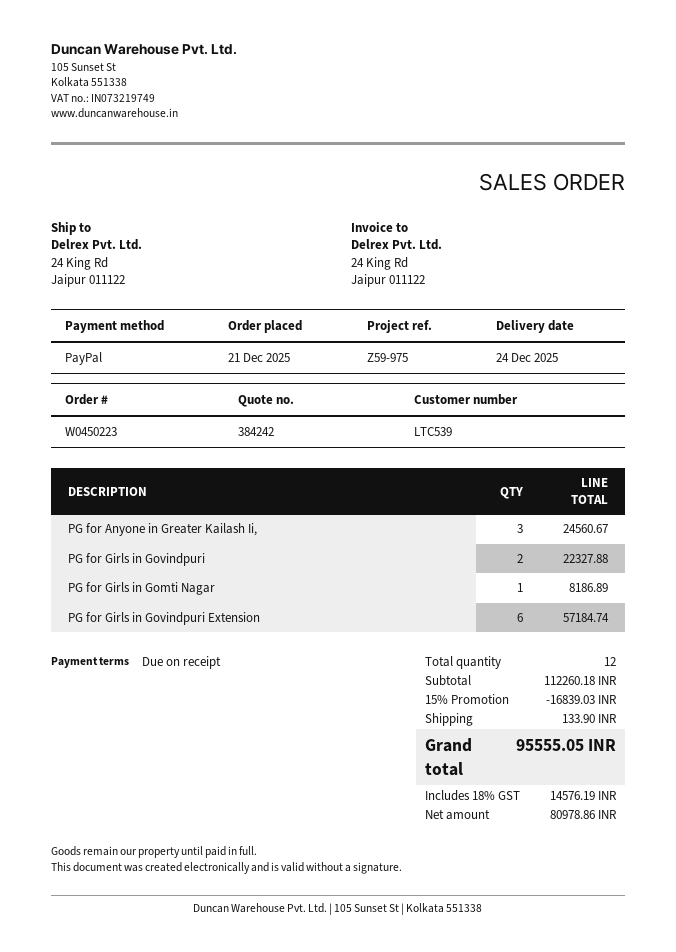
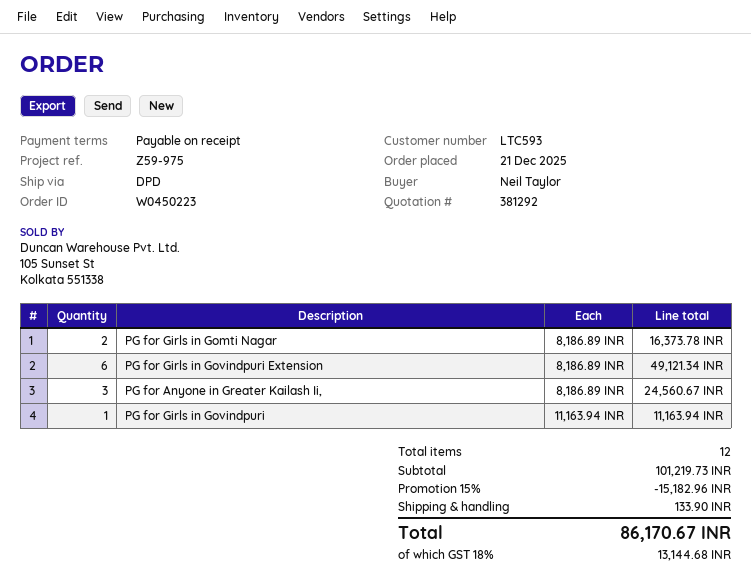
quote number: 384242 -> 381292
customer number: LTC539 -> LTC593
PG for Girls in Govindpuri: 2 for 22327.88 -> 1 for 11163.94
PG for Girls in Gomti Nagar: 1 for 8186.89 -> 2 for 16373.78
PG for Girls in Govindpuri Extension: 6 for 57184.74 -> 6 for 49121.34
subtotal: 112260.18 -> 101219.73
discount: 15% = 16839.03 -> 15% = 15182.96
tax: 18% = 14576.19 -> 18% = 13144.68
total: 95555.05 -> 86170.67

